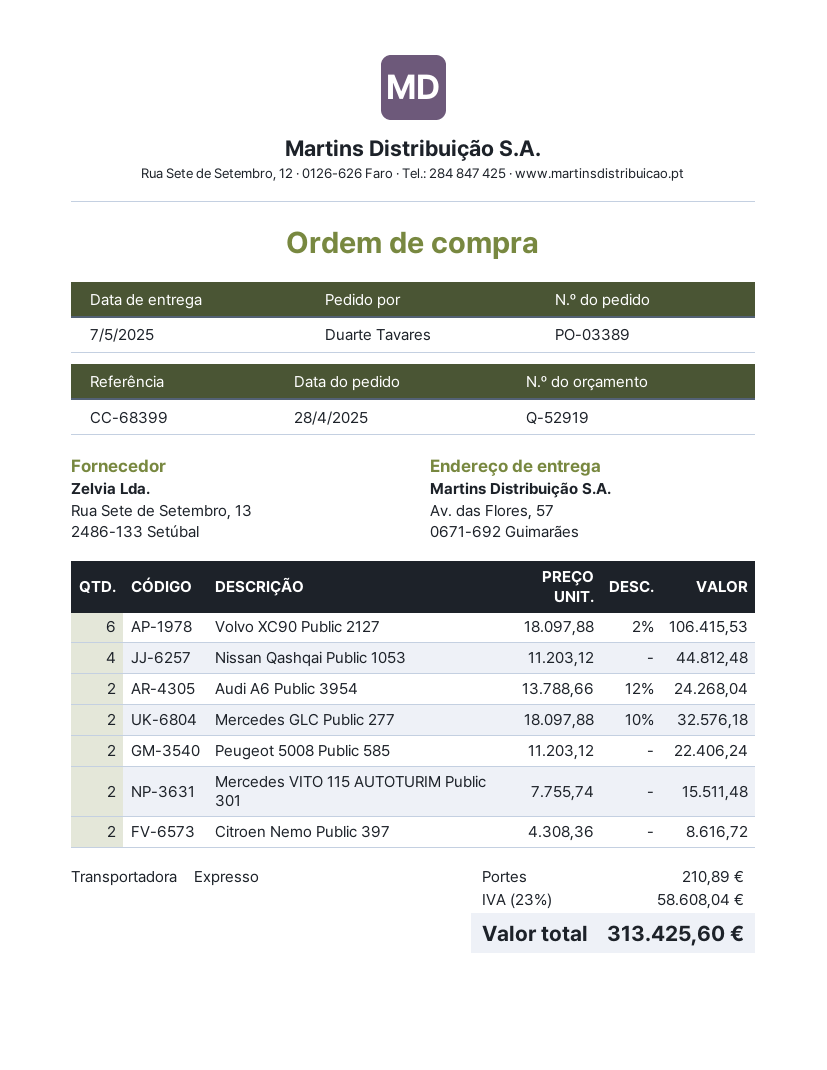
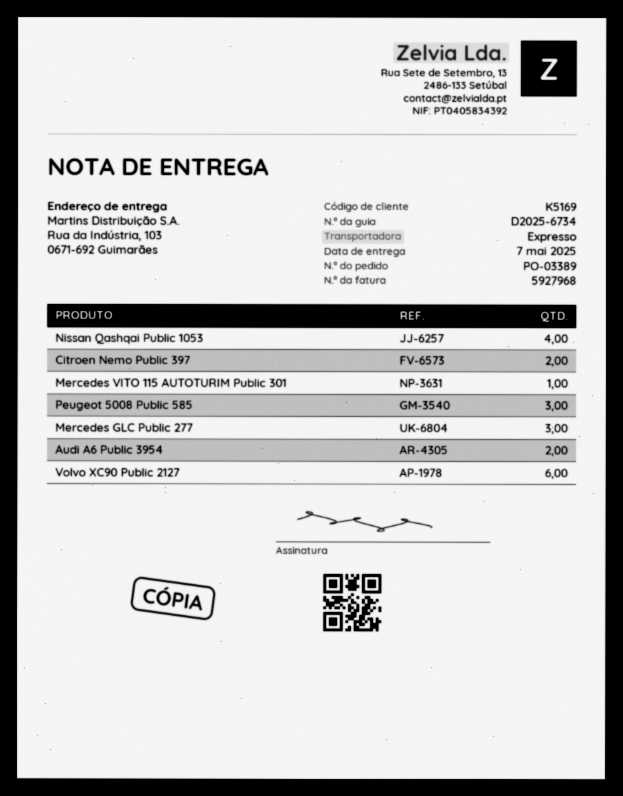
ship to: Av. das Flores, 57, 0671-692 Guimarães -> Rua da Indústria, 103, 0671-692 Guimarães
Mercedes GLC Public 277: 2 -> 3
Peugeot 5008 Public 585: 2 -> 3
Mercedes VITO 115 AUTOTURIM Public 301: 2 -> 1

